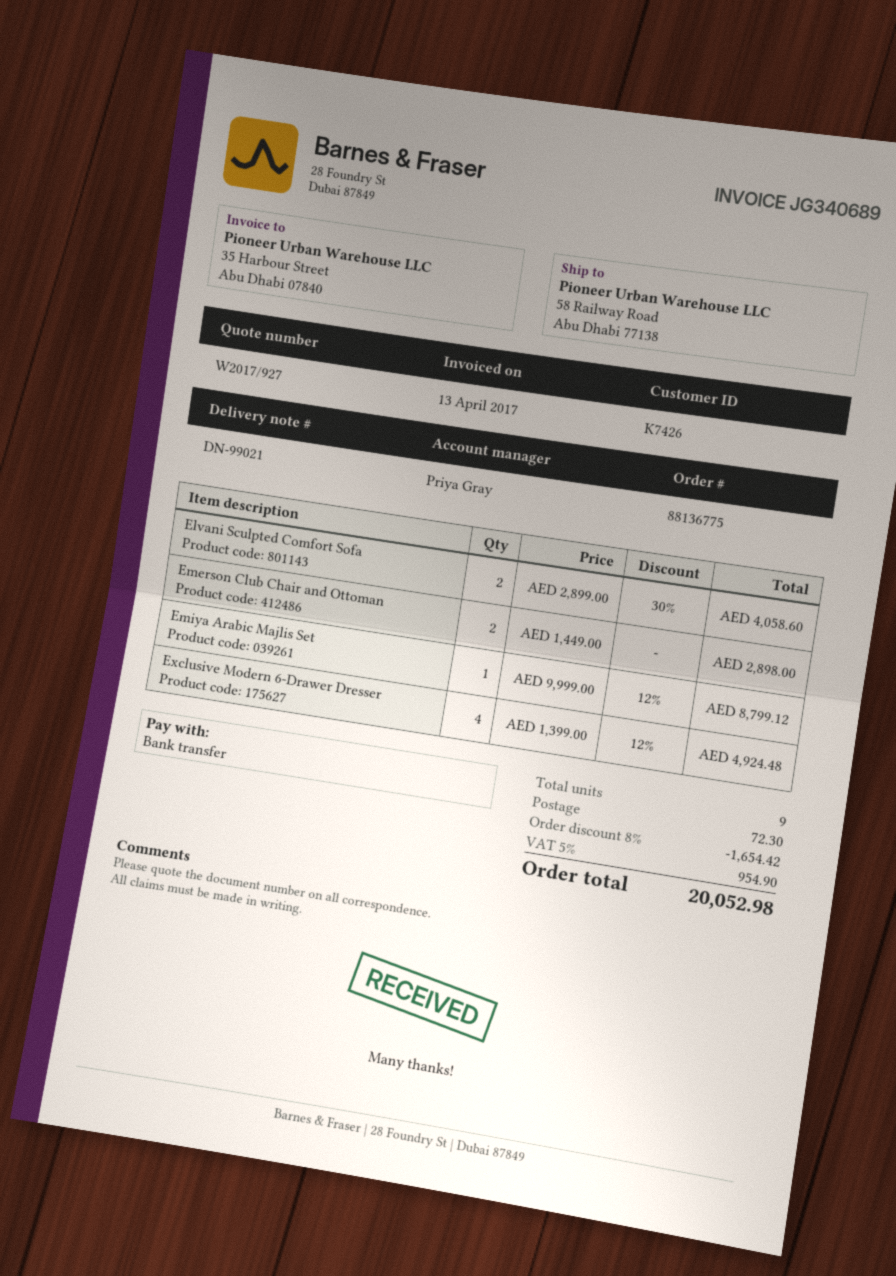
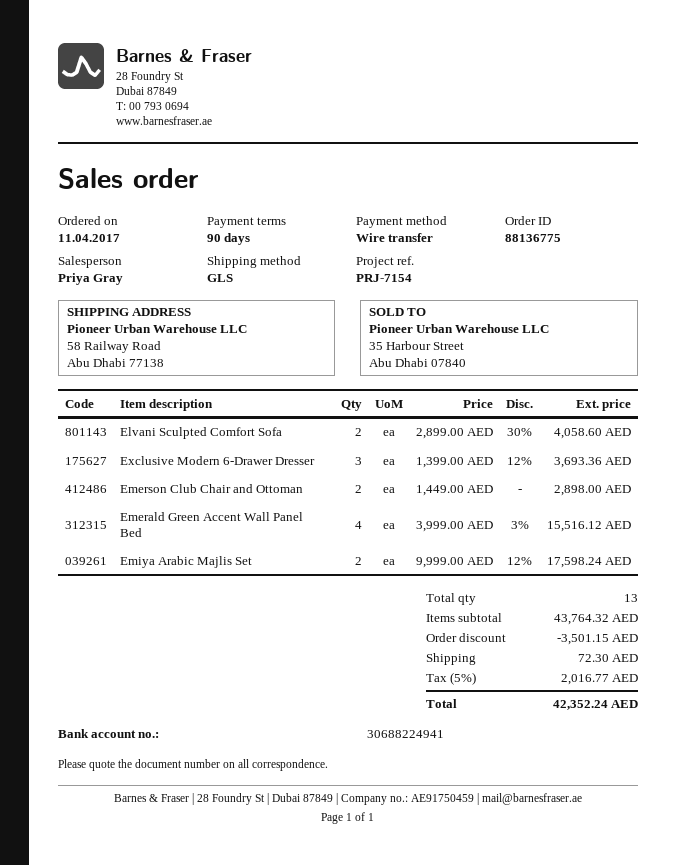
Emiya Arabic Majlis Set: 1 x 9999.00 - 12% = 8799.12 -> 2 x 9999.00 - 12% = 17598.24
Exclusive Modern 6-Drawer Dresser: 4 x 1399.00 - 12% = 4924.48 -> 3 x 1399.00 - 12% = 3693.36
Emerald Green Accent Wall Panel Bed: none -> 4 x 3999.00 - 3% = 15516.12
total quantity: 9 -> 13
discount: 1654.42 -> 3501.15
tax: 5% = 954.90 -> 5% = 2016.77
total: 20052.98 -> 42352.24

